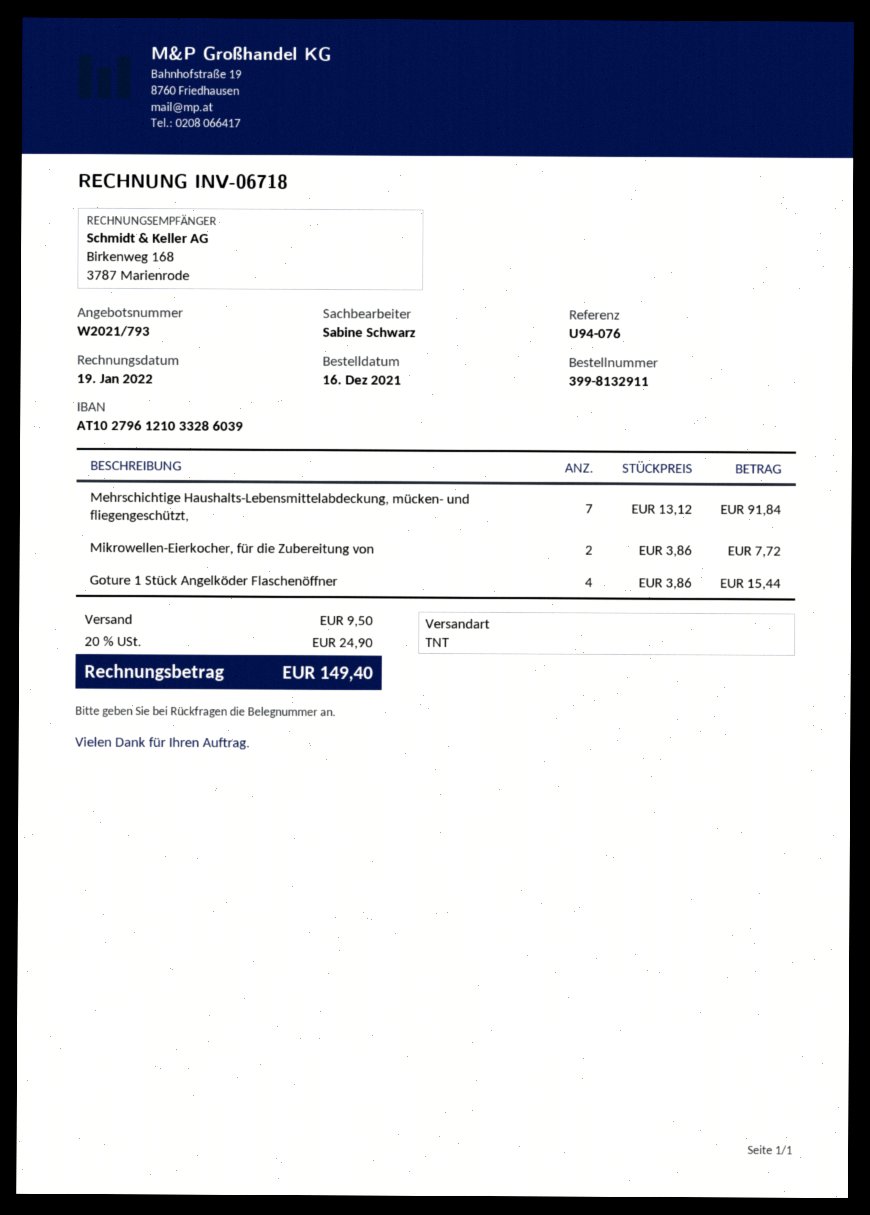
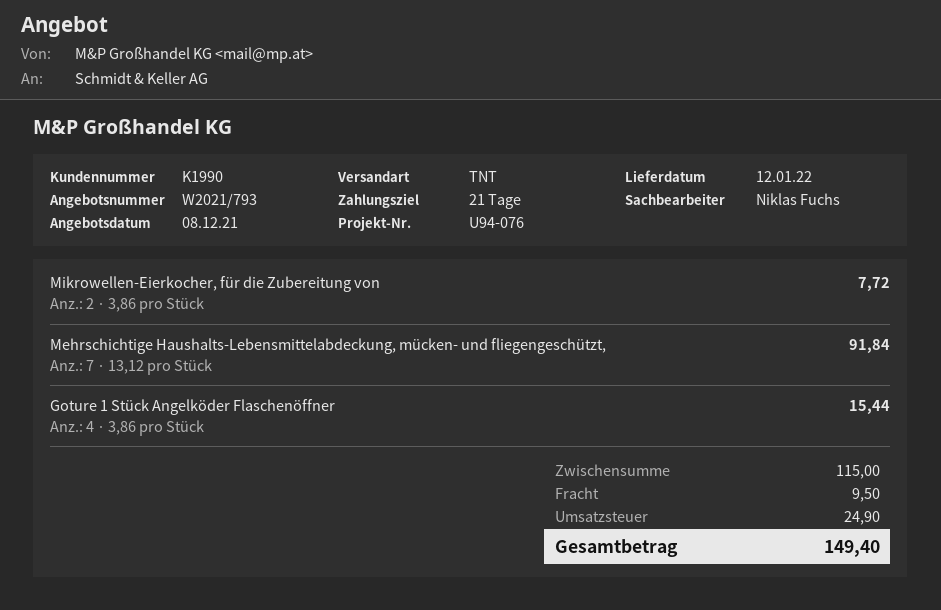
sales rep: Sabine Schwarz -> Niklas Fuchs

